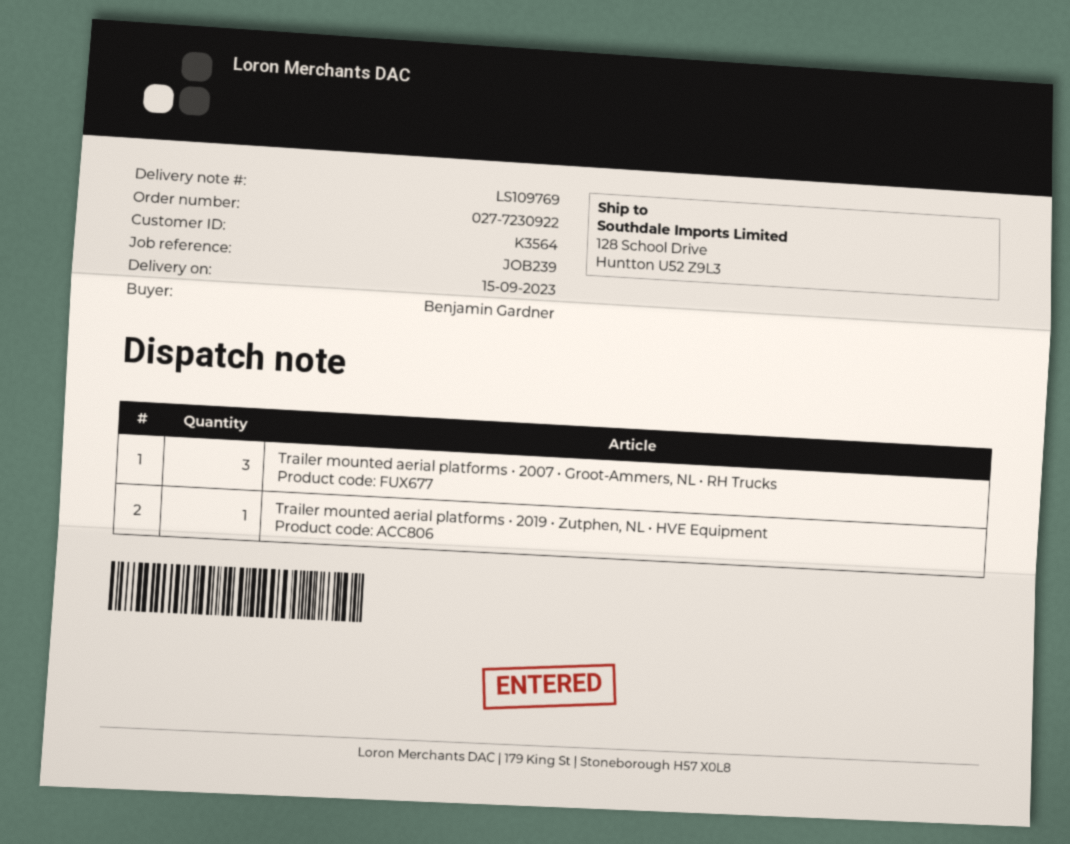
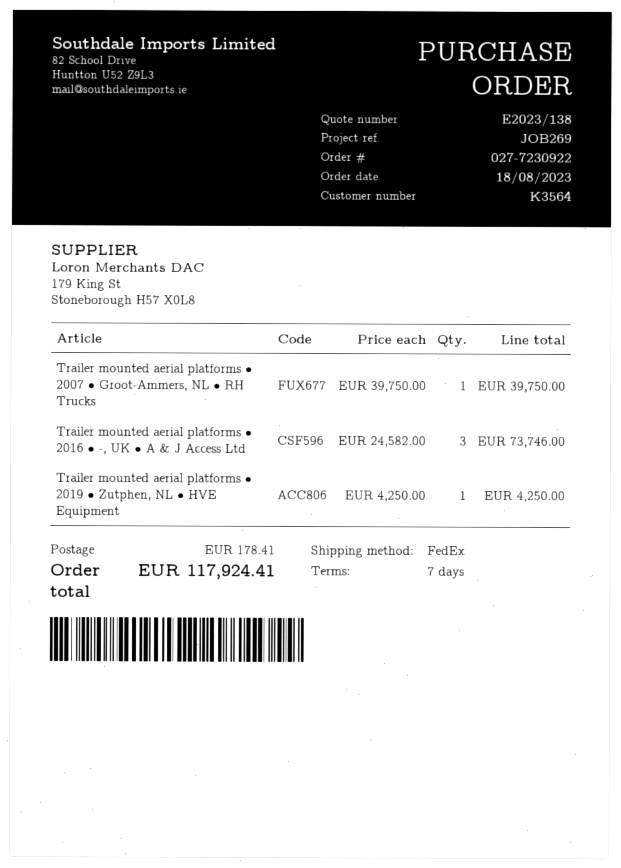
reference: JOB239 -> JOB269
Trailer mounted aerial platforms • 2007 • Groot-Ammers, NL • RH Trucks: 3 -> 1
Trailer mounted aerial platforms • 2016 • -, UK • A & J Access Ltd: none -> 3

